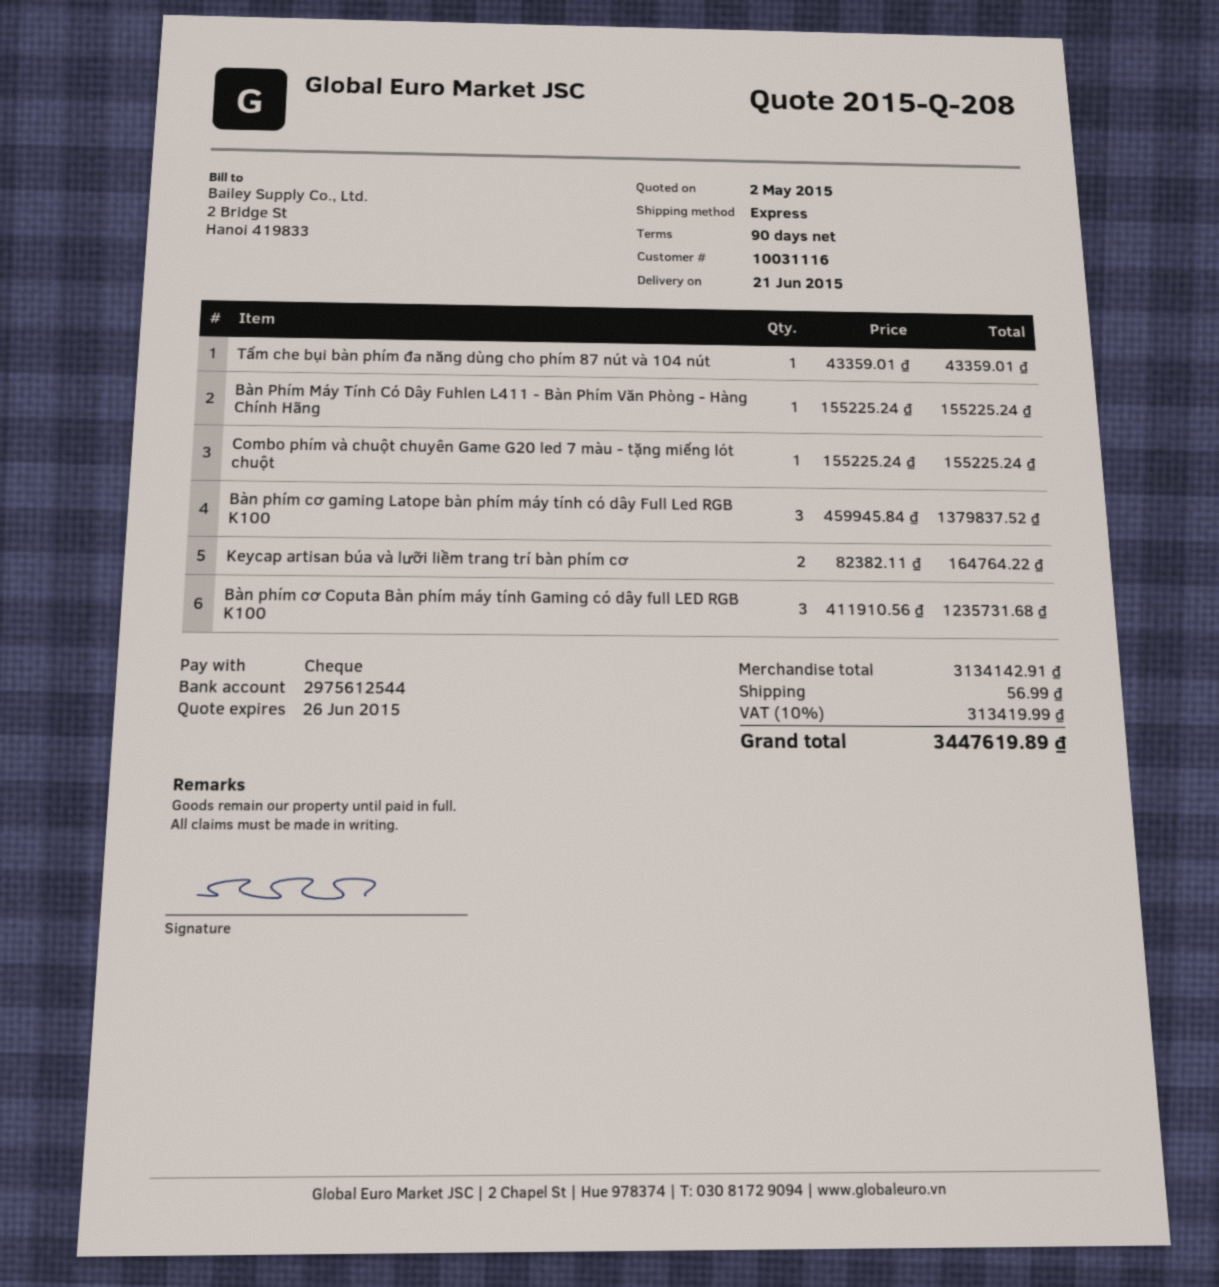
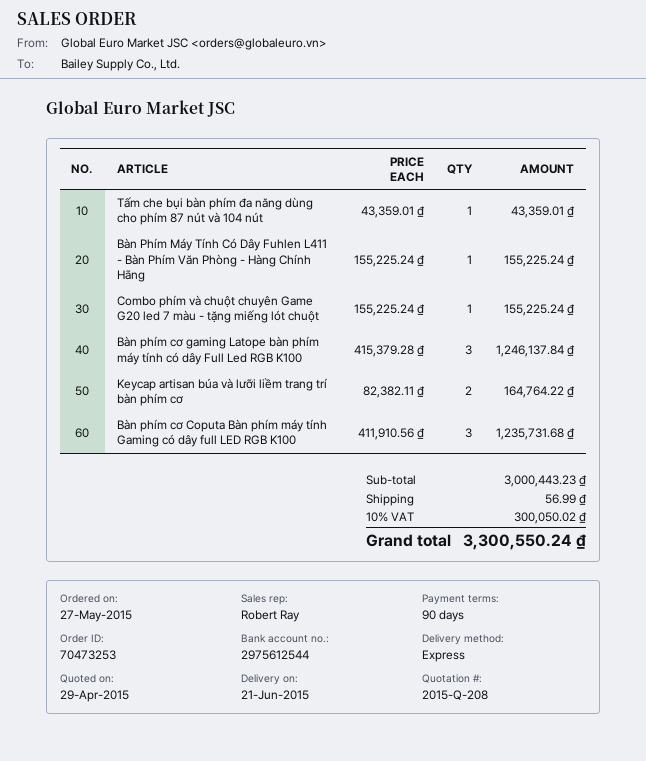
quote date: 2015-05-02 -> 2015-04-29
Bàn phím cơ gaming Latope bàn phím máy tính có dây Full Led RGB K100: 3 x 459945.84 = 1379837.52 -> 3 x 415379.28 = 1246137.84
subtotal: 3134142.91 -> 3000443.23
tax: 10% = 313419.99 -> 10% = 300050.02
total: 3447619.89 -> 3300550.24

